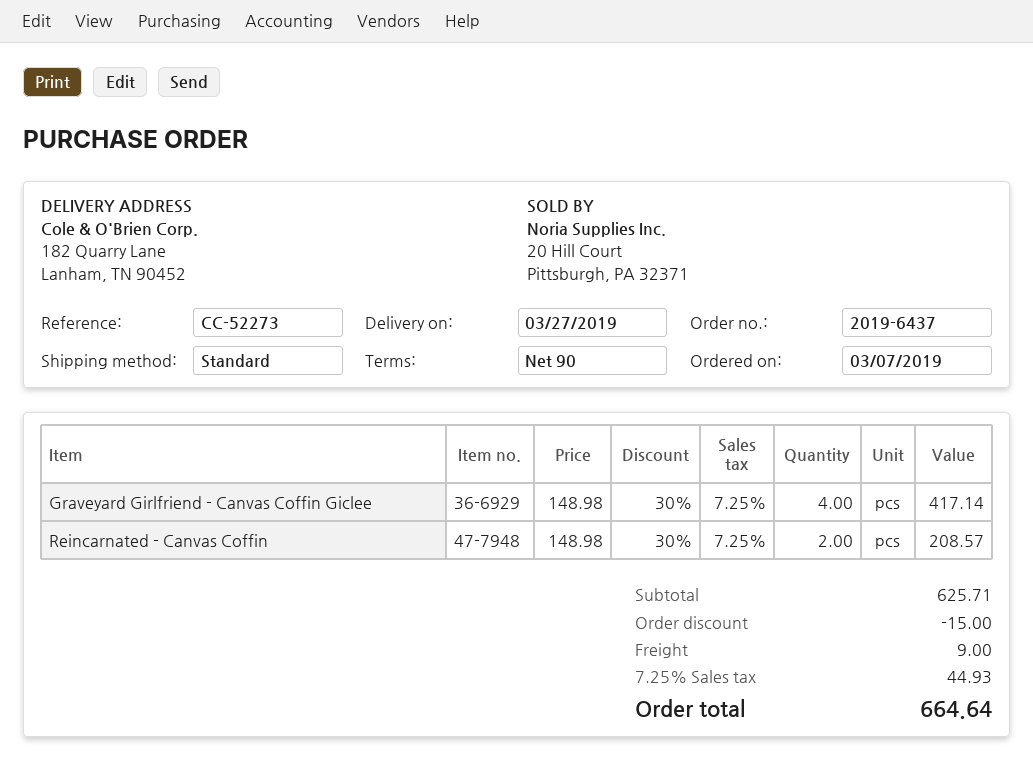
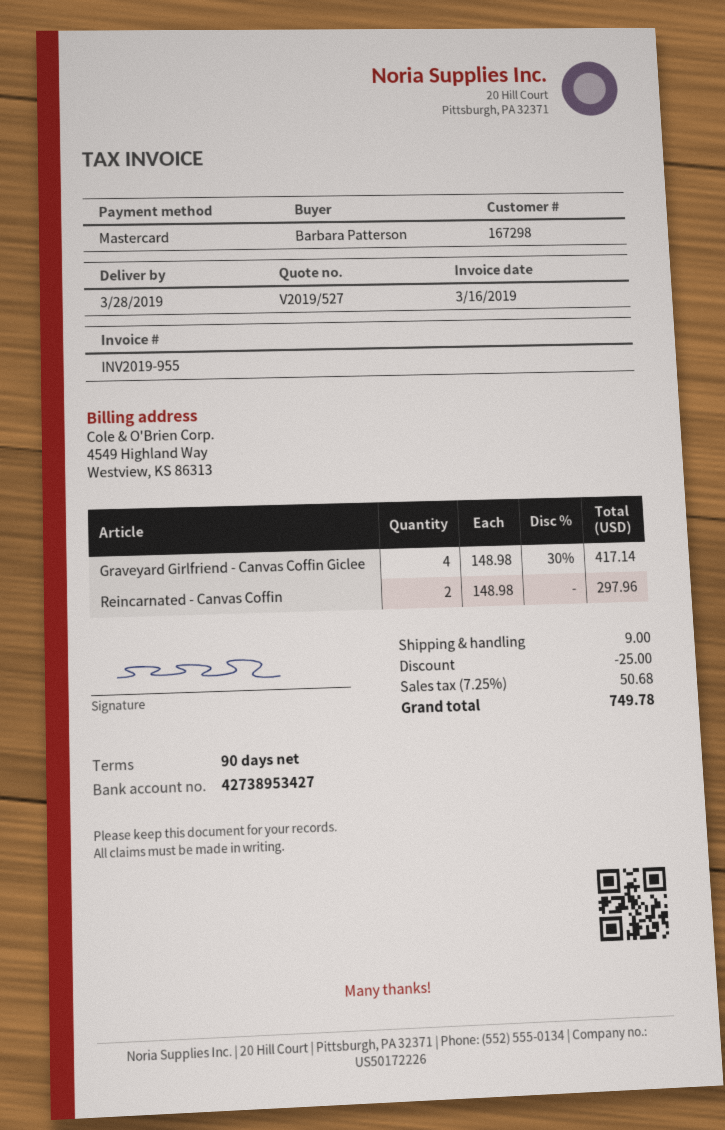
delivery date: 2019-03-27 -> 2019-03-28
Reincarnated - Canvas Coffin: 2 x 148.98 - 30% = 208.57 -> 2 x 148.98 = 297.96
discount: 15.00 -> 25.00
tax: 7.25% = 44.93 -> 7.25% = 50.68
total: 664.64 -> 749.78

